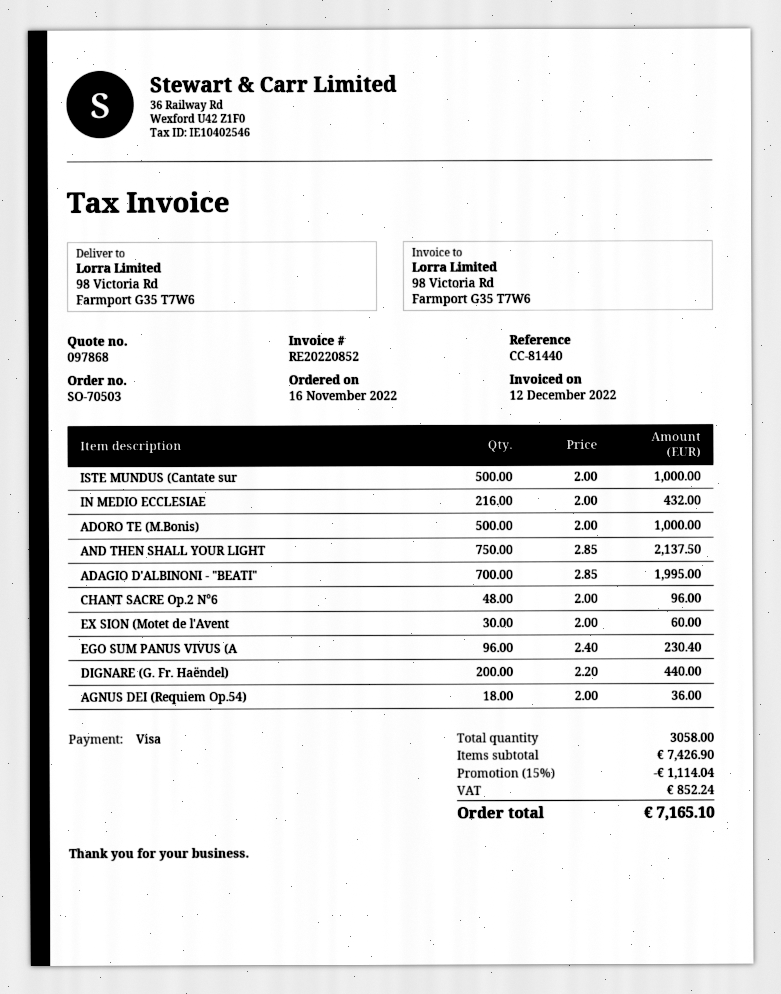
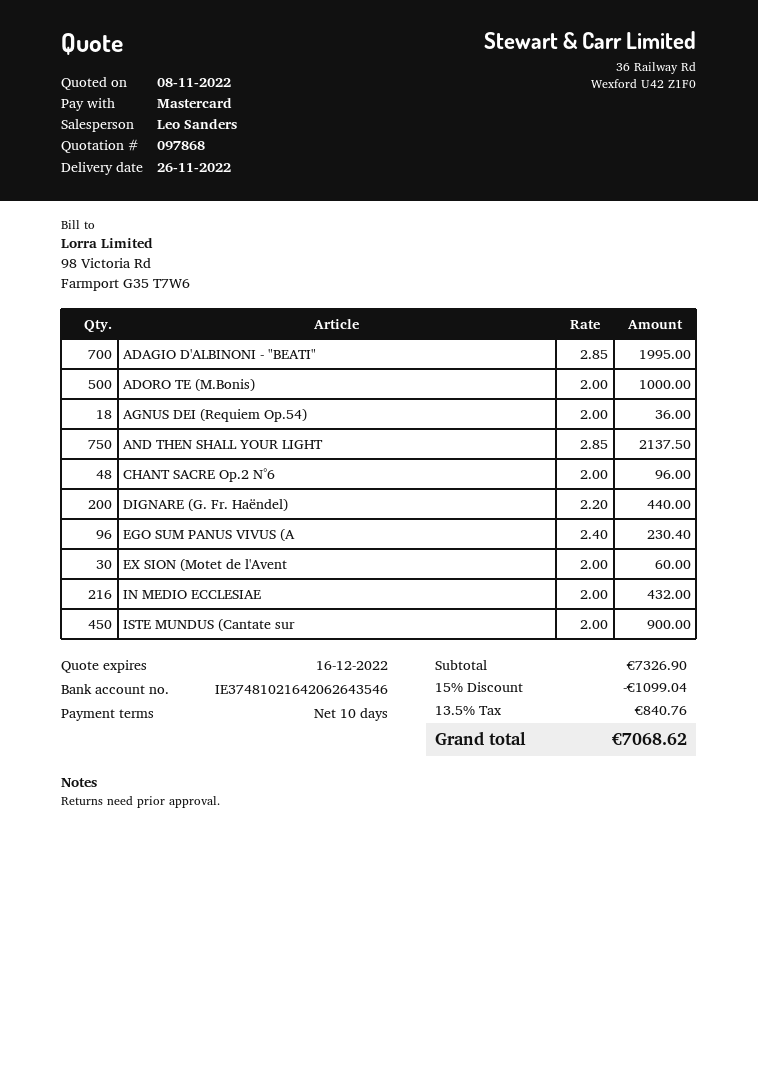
payment method: Visa -> Mastercard
ISTE MUNDUS (Cantate sur: 500 x 2.00 = 1000.00 -> 450 x 2.00 = 900.00
subtotal: 7426.90 -> 7326.90
discount: 15% = 1114.04 -> 15% = 1099.04
tax: 852.24 -> 840.76
total: 7165.10 -> 7068.62

